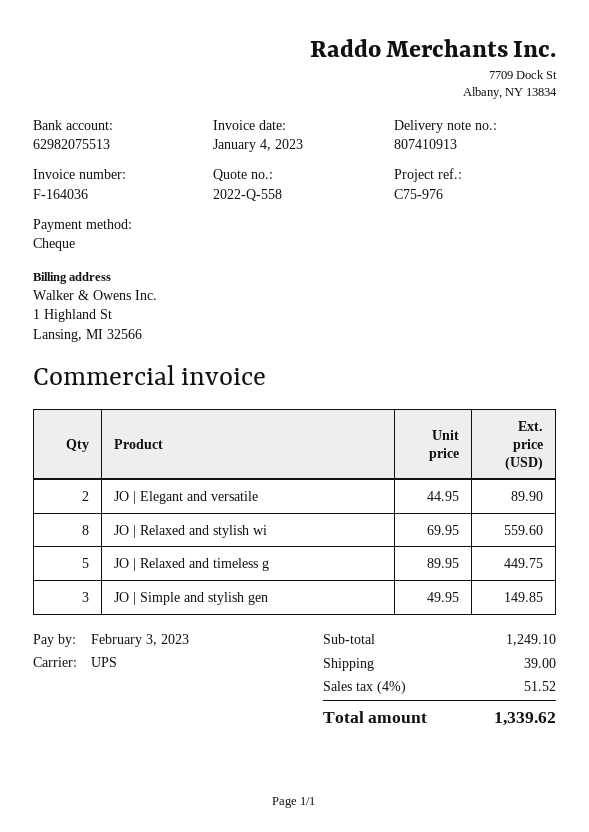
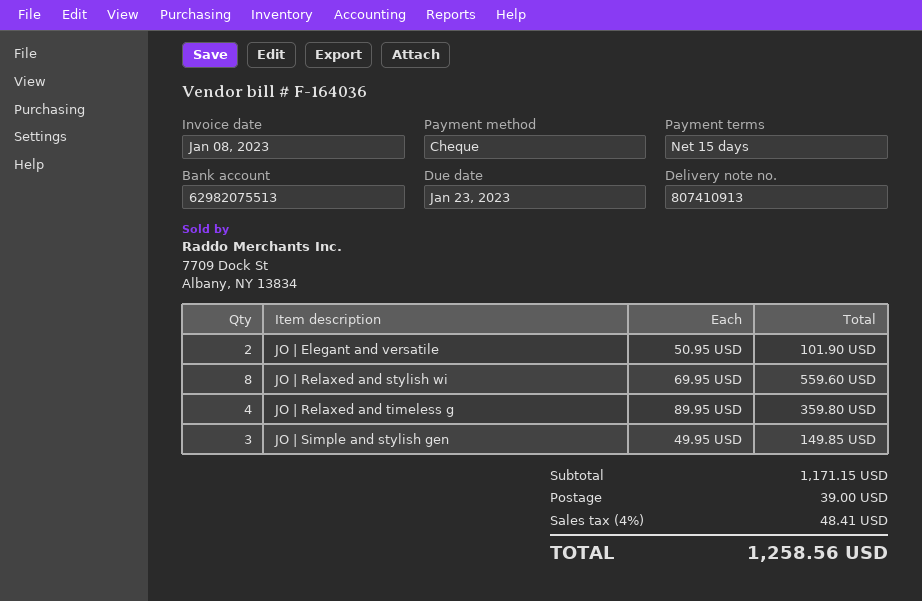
invoice date: 2023-01-04 -> 2023-01-08
due date: 2023-02-03 -> 2023-01-23
JO | Elegant and versatile: 2 x 44.95 = 89.90 -> 2 x 50.95 = 101.90
JO | Relaxed and timeless g: 5 x 89.95 = 449.75 -> 4 x 89.95 = 359.80
subtotal: 1249.10 -> 1171.15
tax: 4% = 51.52 -> 4% = 48.41
total: 1339.62 -> 1258.56

